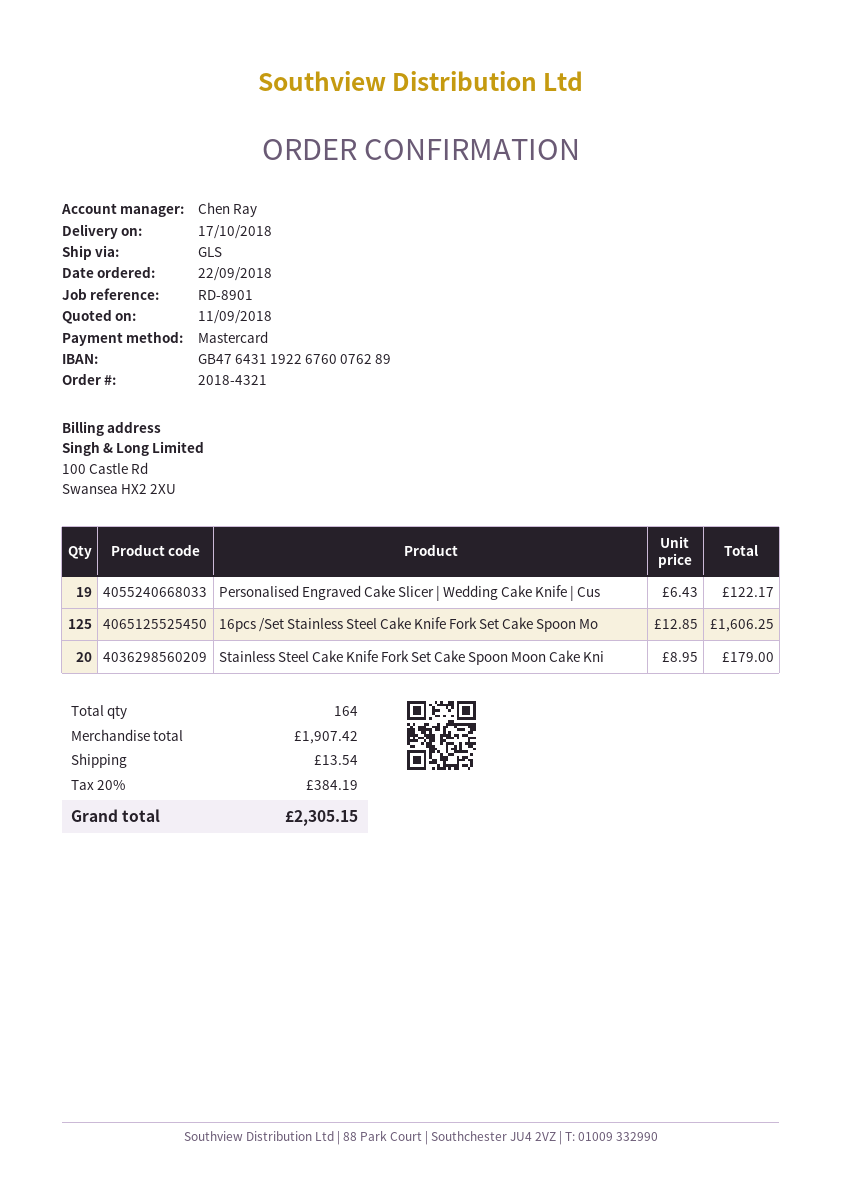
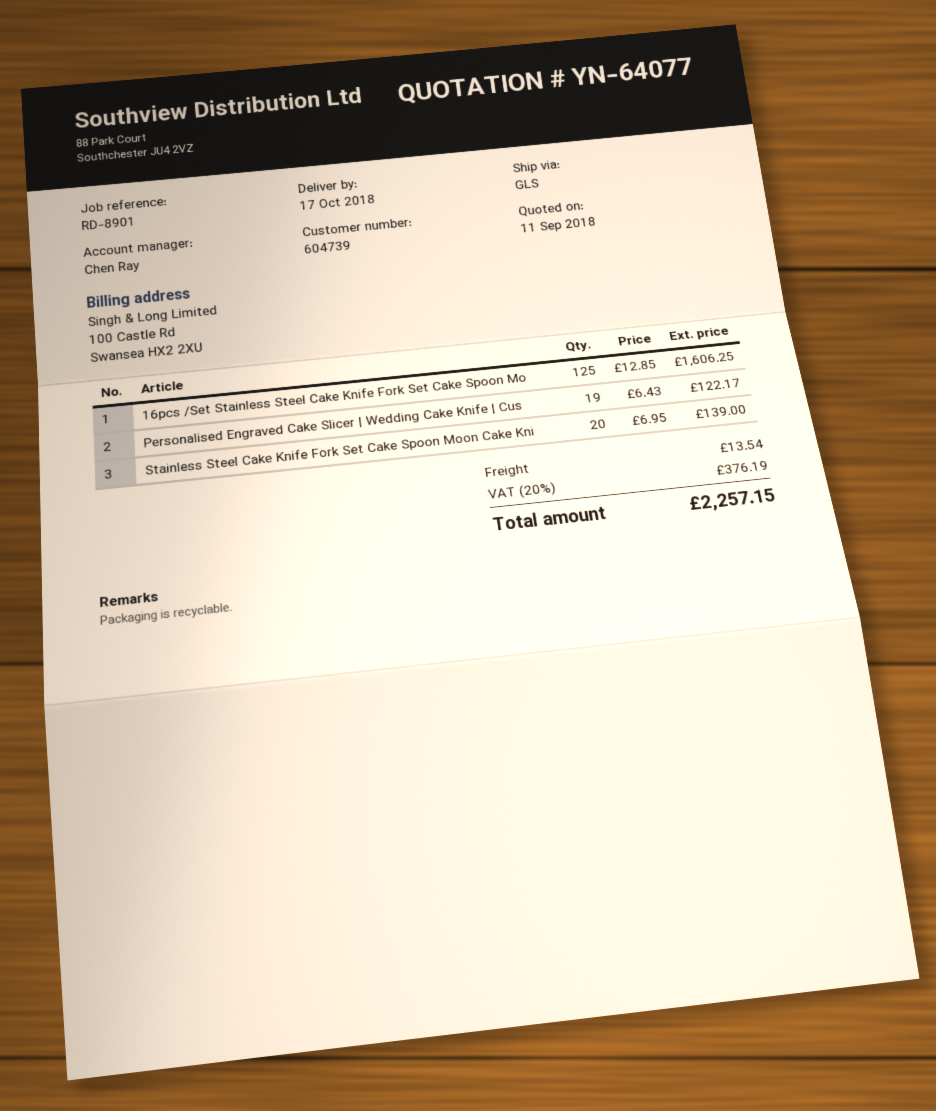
Stainless Steel Cake Knife Fork Set Cake Spoon Moon Cake Kni: 20 x 8.95 = 179.00 -> 20 x 6.95 = 139.00
tax: 20% = 384.19 -> 20% = 376.19
total: 2305.15 -> 2257.15

